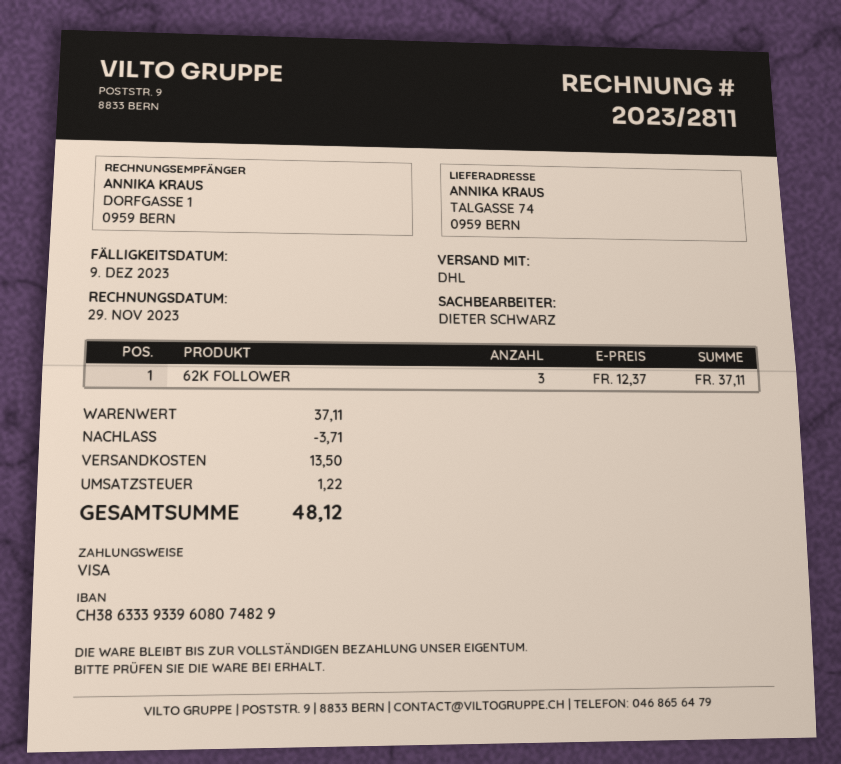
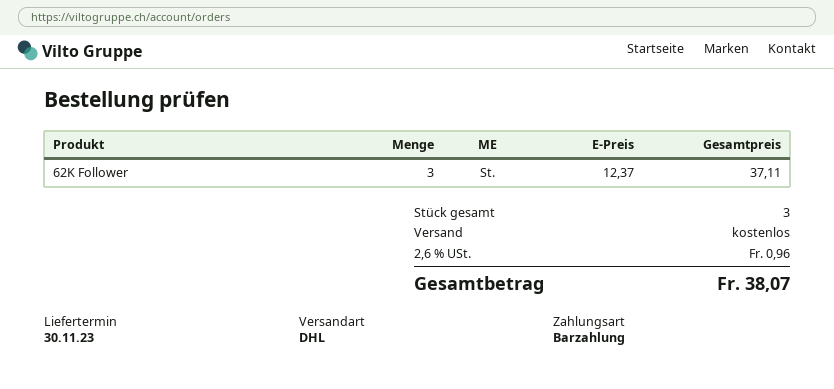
payment method: Visa -> cash
discount: 3.71 -> none
shipping: 13.50 -> 0.00
tax: 1.22 -> 0.96
total: 48.12 -> 38.07

